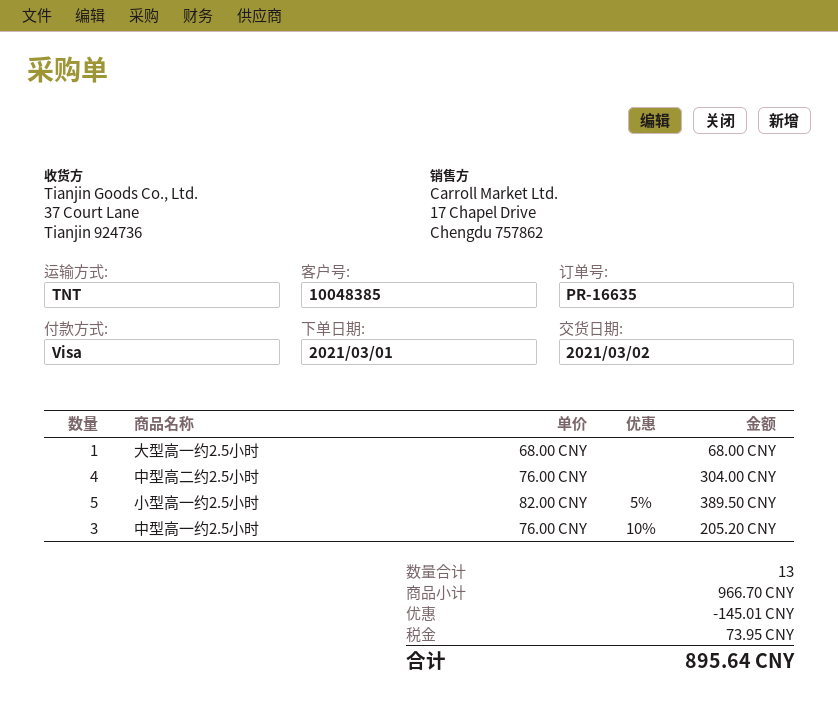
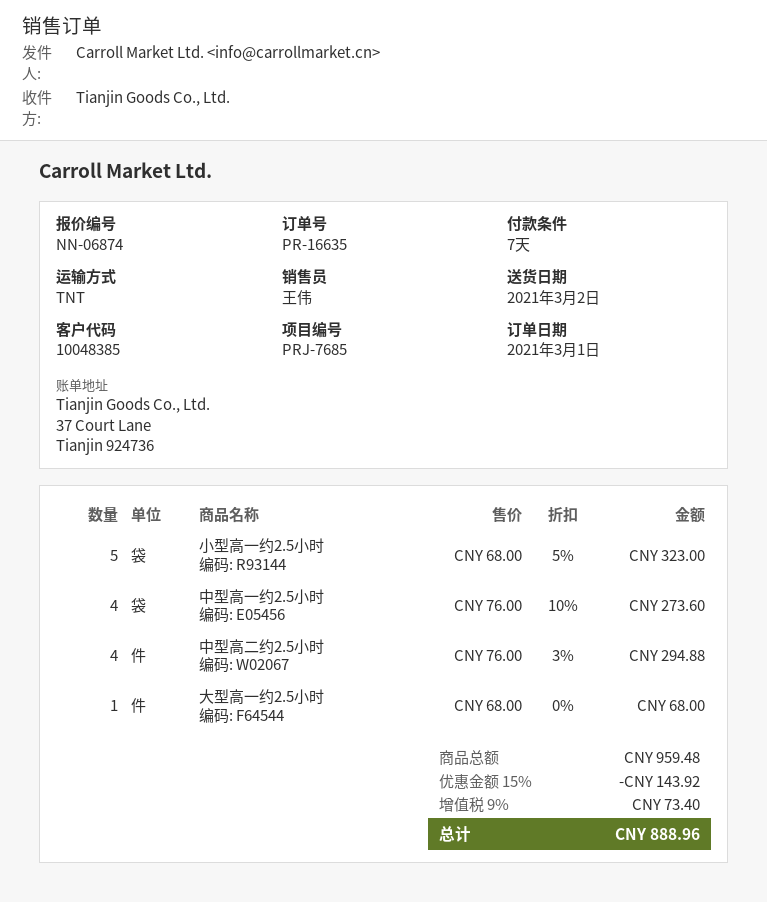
中型高二约2.5小时: 4 x 76.00 = 304.00 -> 4 x 76.00 - 3% = 294.88
小型高一约2.5小时: 5 x 82.00 - 5% = 389.50 -> 5 x 68.00 - 5% = 323.00
中型高一约2.5小时: 3 x 76.00 - 10% = 205.20 -> 4 x 76.00 - 10% = 273.60
subtotal: 966.70 -> 959.48
discount: 145.01 -> 143.92
tax: 73.95 -> 73.40
total: 895.64 -> 888.96

